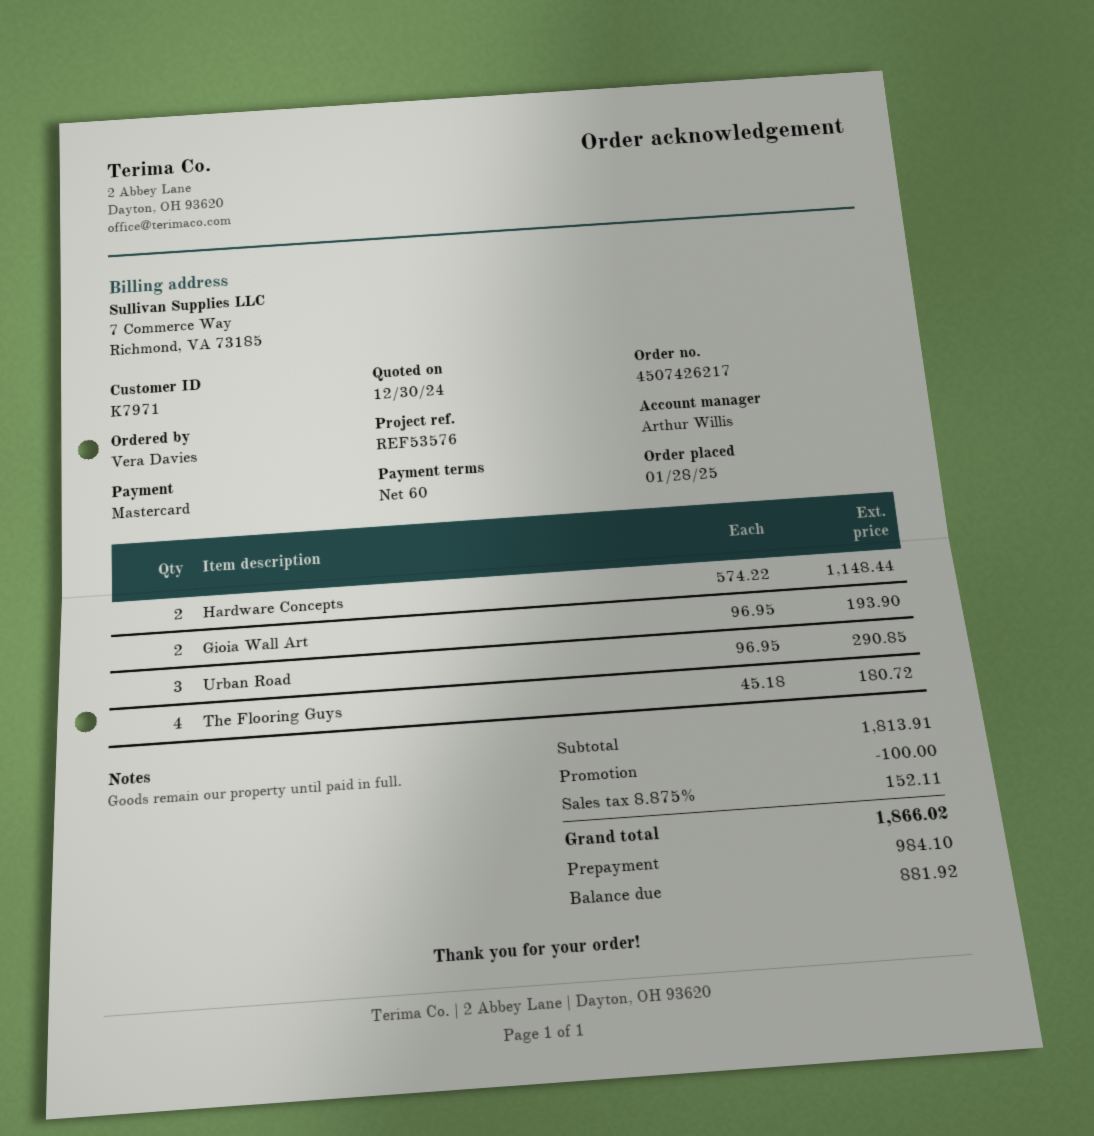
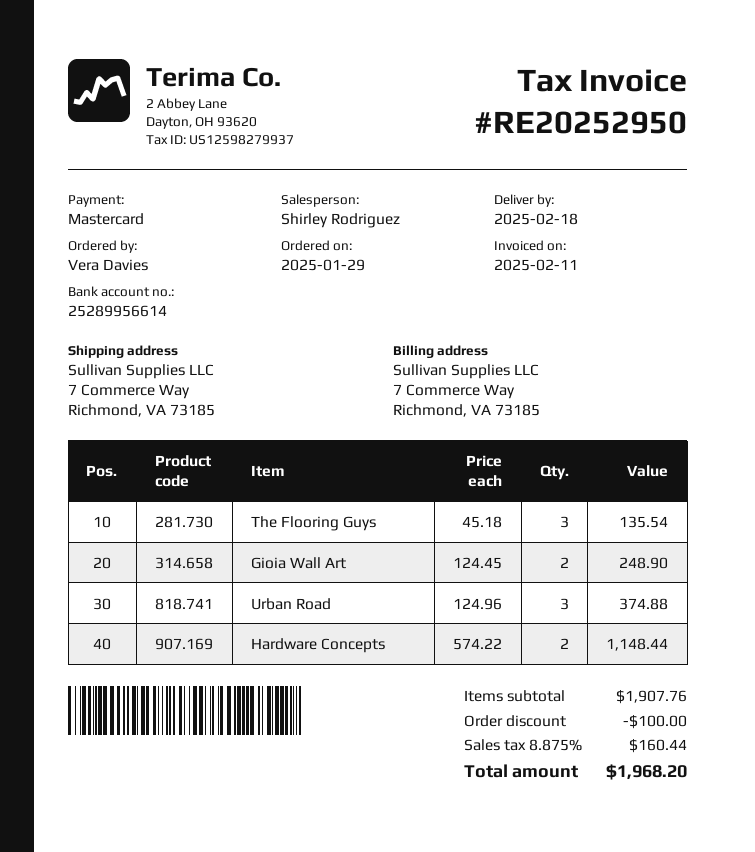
order date: 2025-01-28 -> 2025-01-29
sales rep: Arthur Willis -> Shirley Rodriguez
Gioia Wall Art: 2 x 96.95 = 193.90 -> 2 x 124.45 = 248.90
Urban Road: 3 x 96.95 = 290.85 -> 3 x 124.96 = 374.88
The Flooring Guys: 4 x 45.18 = 180.72 -> 3 x 45.18 = 135.54
subtotal: 1813.91 -> 1907.76
tax: 8.875% = 152.11 -> 8.875% = 160.44
total: 1866.02 -> 1968.20

